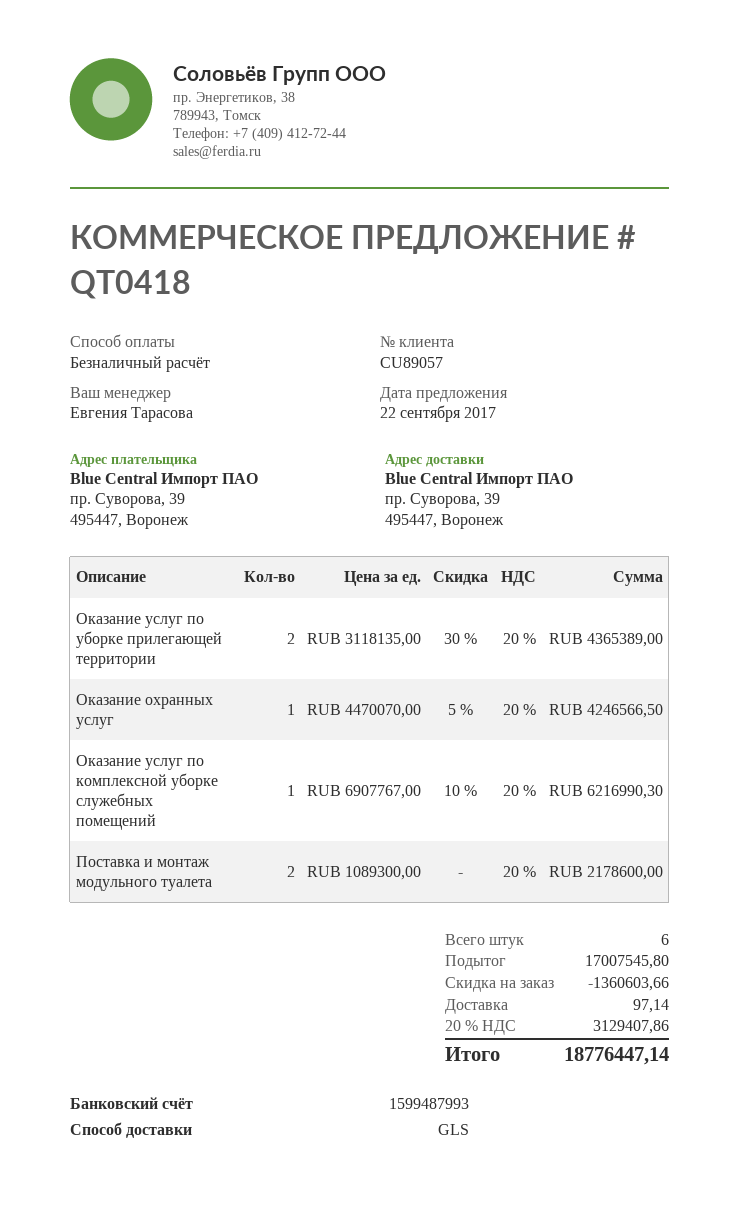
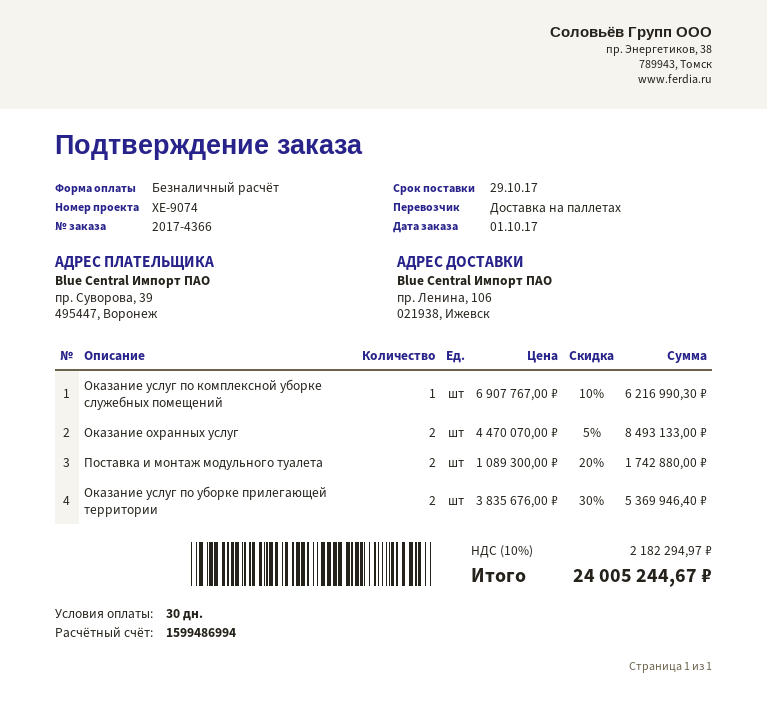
bank account: 1599487993 -> 1599486994
shipping method: GLS -> pallet freight
ship to: пр. Суворова, 39, 495447, Воронеж -> пр. Ленина, 106, 021938, Ижевск
Оказание услуг по уборке прилегающей территории: 2 x 3118135.00 - 30% = 4365389.00 -> 2 x 3835676.00 - 30% = 5369946.40
Оказание охранных услуг: 1 x 4470070.00 - 5% = 4246566.50 -> 2 x 4470070.00 - 5% = 8493133.00
Поставка и монтаж модульного туалета: 2 x 1089300.00 = 2178600.00 -> 2 x 1089300.00 - 20% = 1742880.00
discount: 1360603.66 -> none
shipping: 97.14 -> none
tax: 20% = 3129407.86 -> 10% = 2182294.97
total: 18776447.14 -> 24005244.67

